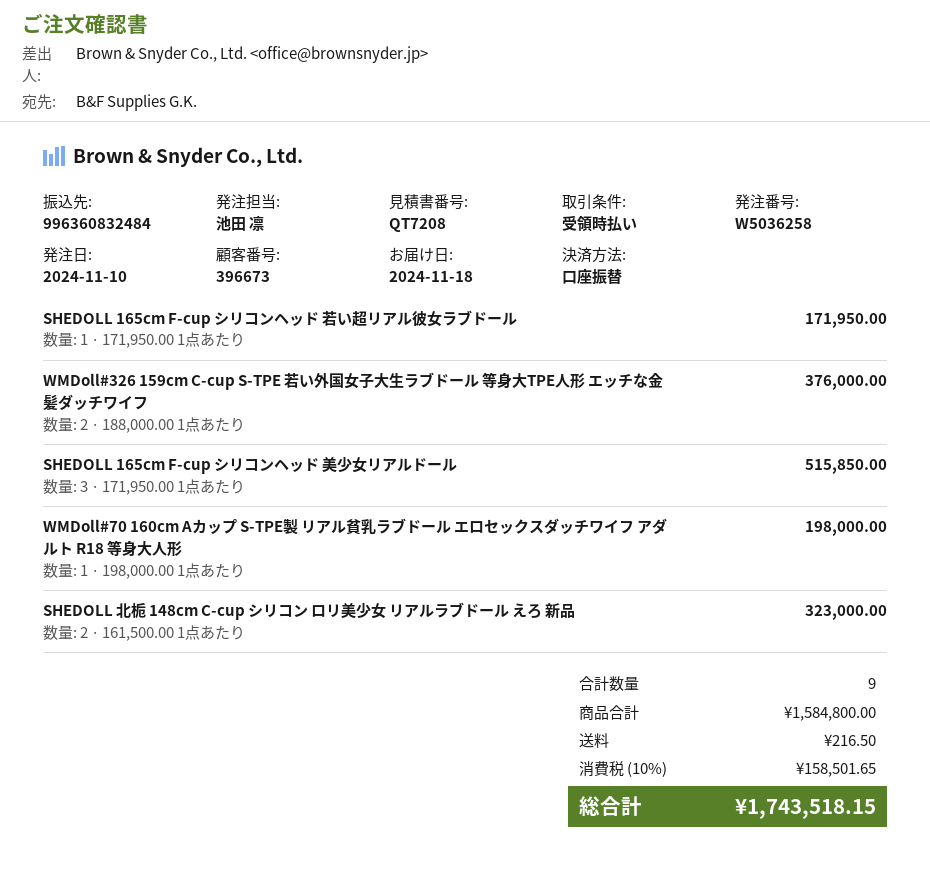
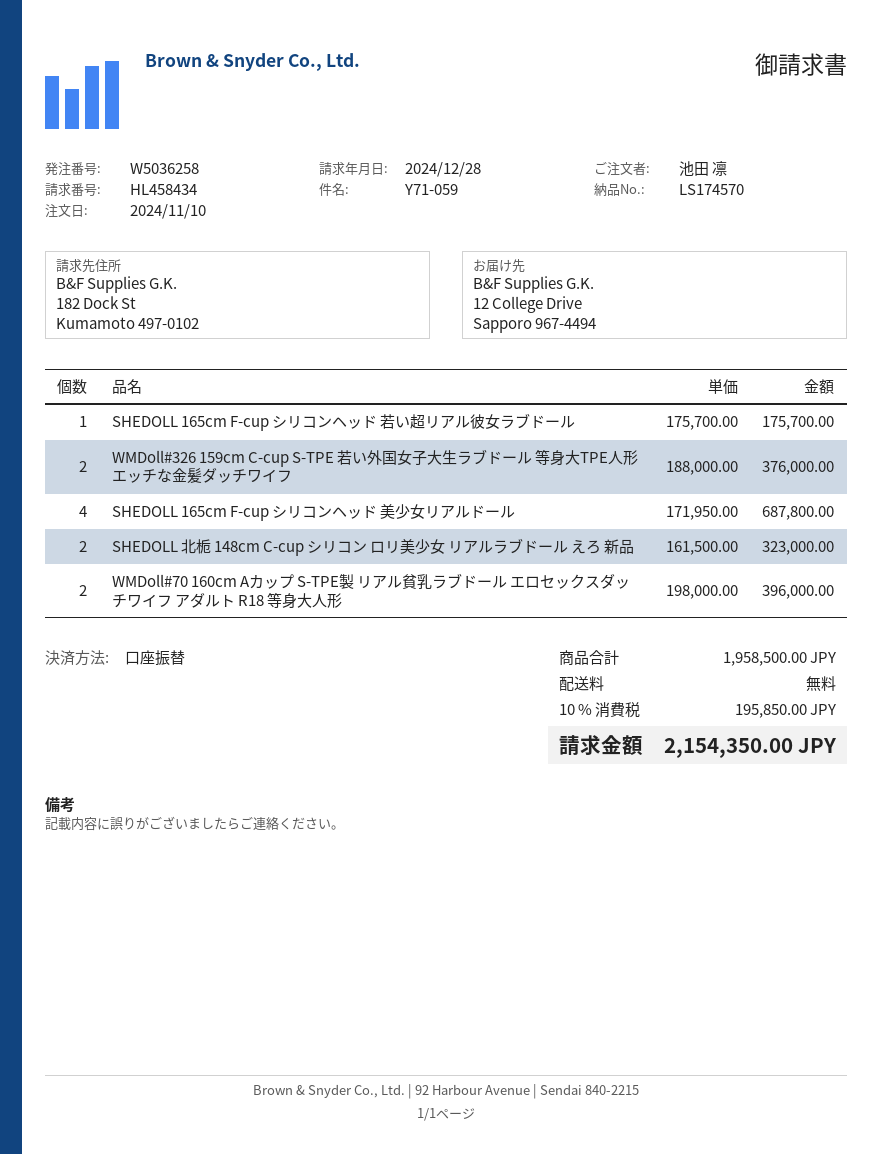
SHEDOLL 165cm F-cup シリコンヘッド 若い超リアル彼女ラブドール: 1 x 171950.00 = 171950.00 -> 1 x 175700.00 = 175700.00
SHEDOLL 165cm F-cup シリコンヘッド 美少女リアルドール: 3 x 171950.00 = 515850.00 -> 4 x 171950.00 = 687800.00
WMDoll#70 160cm Aカップ S-TPE製 リアル貧乳ラブドール エロセックスダッチワイフ アダルト R18 等身大人形: 1 x 198000.00 = 198000.00 -> 2 x 198000.00 = 396000.00
subtotal: 1584800.00 -> 1958500.00
shipping: 216.50 -> 0.00
tax: 10% = 158501.65 -> 10% = 195850.00
total: 1743518.15 -> 2154350.00

